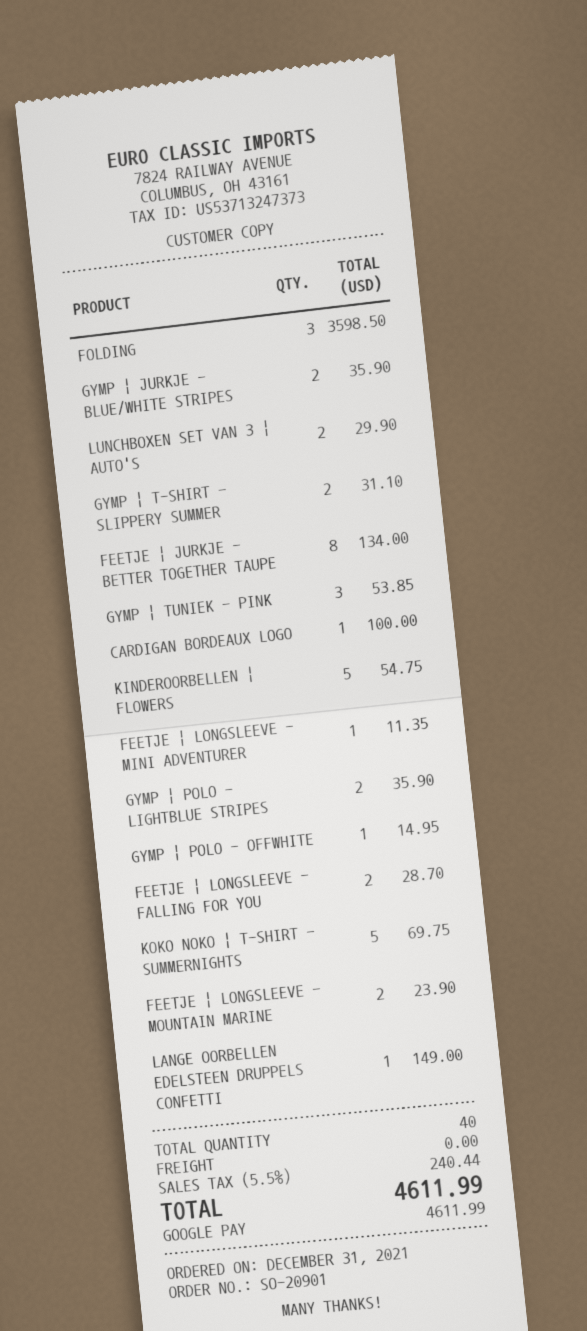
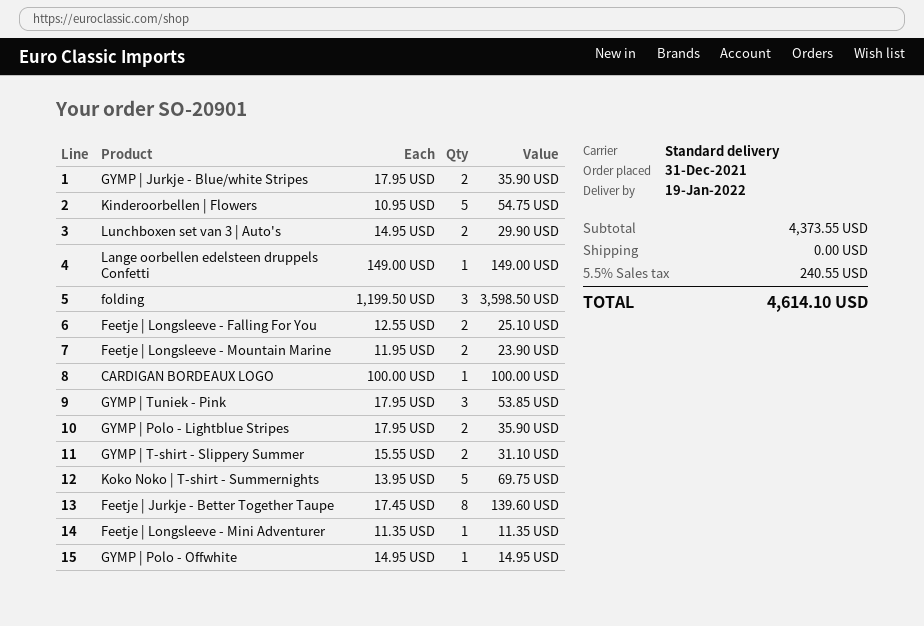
FEETJE | JURKJE - BETTER TOGETHER TAUPE: 8 for 134.00 -> 8 for 139.60
FEETJE | LONGSLEEVE - FALLING FOR YOU: 2 for 28.70 -> 2 for 25.10
tax: 5.5% = 240.44 -> 5.5% = 240.55
total: 4611.99 -> 4614.10

